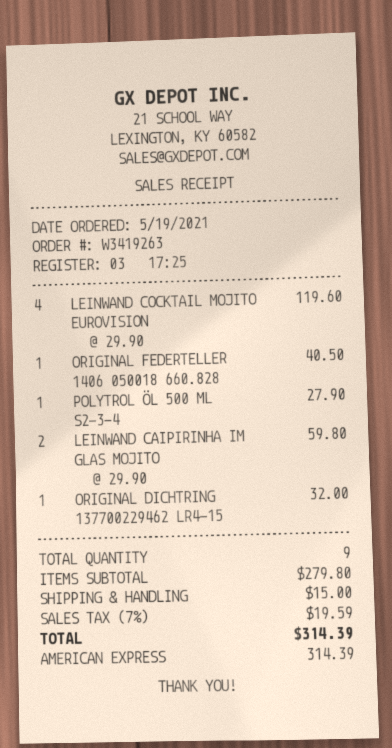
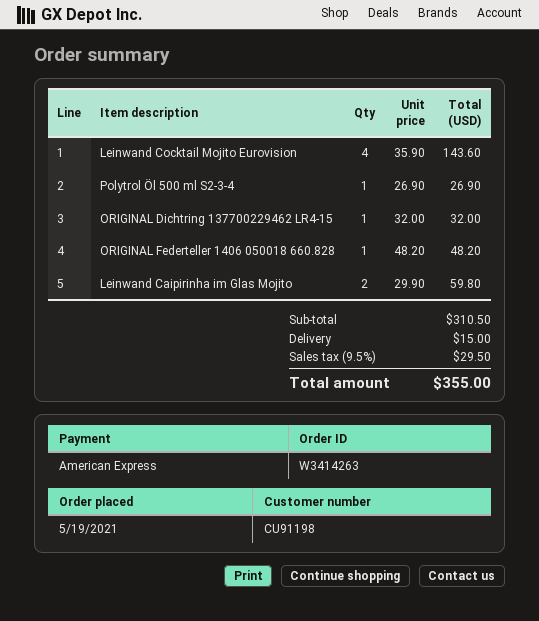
order number: W3419263 -> W3414263
LEINWAND COCKTAIL MOJITO EUROVISION: 4 x 29.90 = 119.60 -> 4 x 35.90 = 143.60
ORIGINAL FEDERTELLER 1406 050018 660.828: 1 x 40.50 = 40.50 -> 1 x 48.20 = 48.20
POLYTROL ÖL 500 ML S2-3-4: 1 x 27.90 = 27.90 -> 1 x 26.90 = 26.90
subtotal: 279.80 -> 310.50
tax: 7% = 19.59 -> 9.5% = 29.50
total: 314.39 -> 355.00

